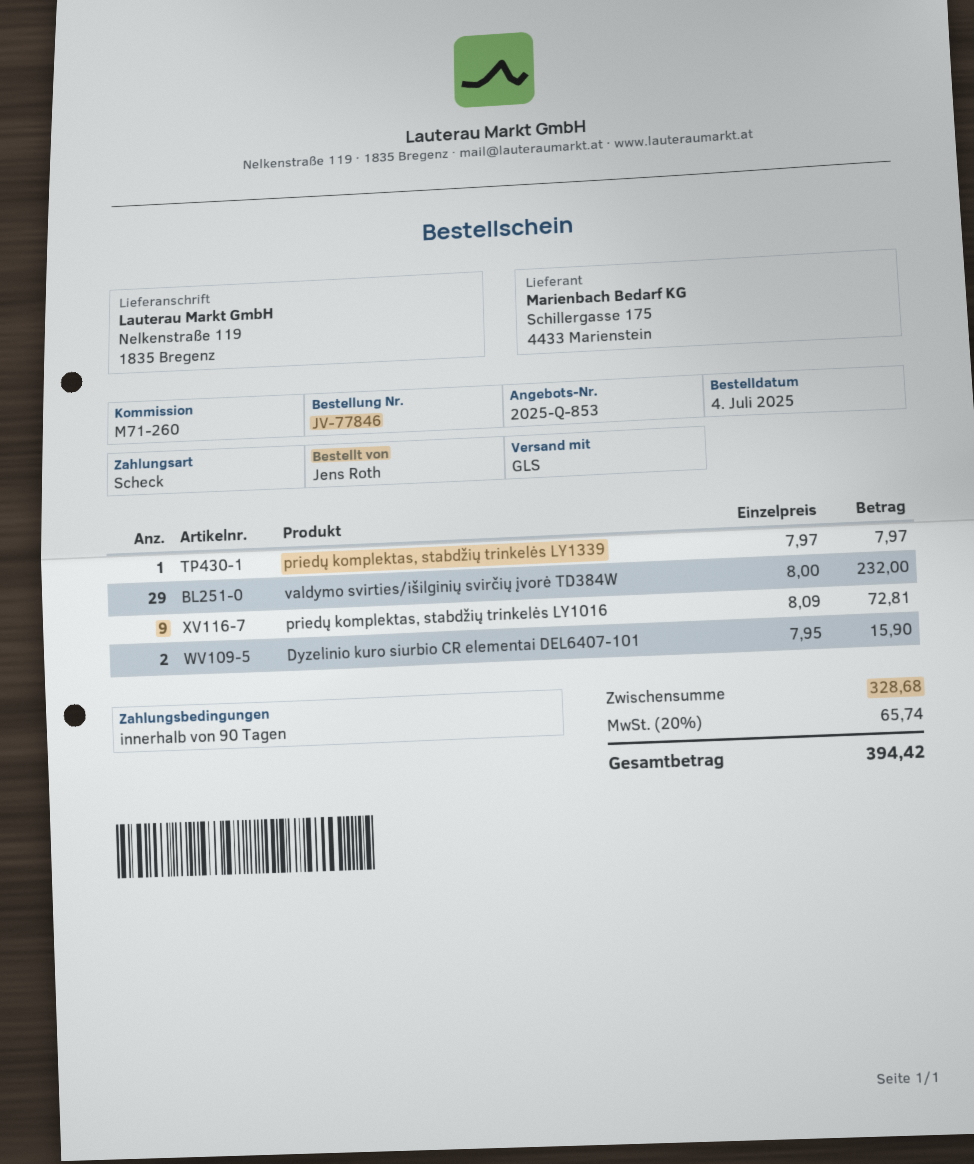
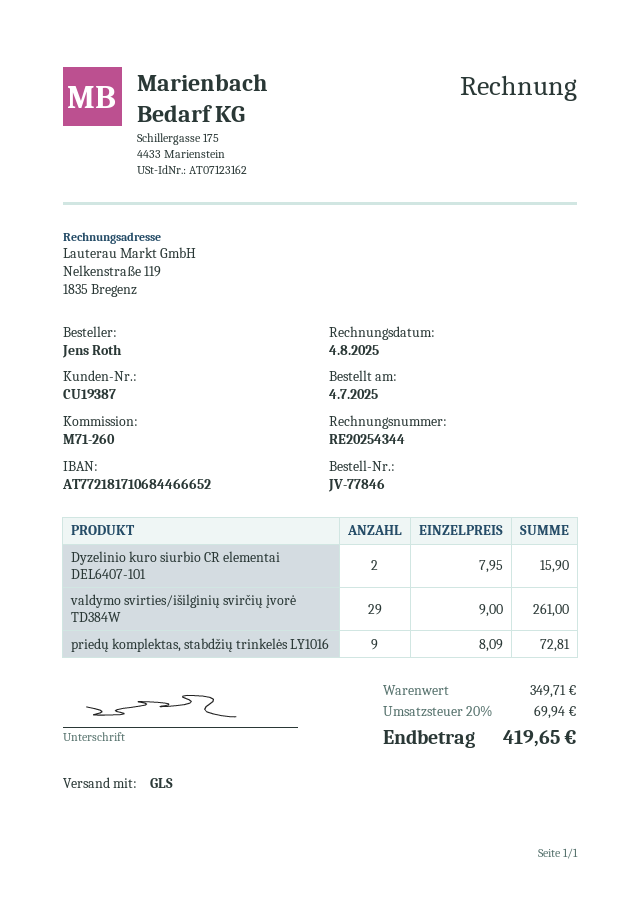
priedų komplektas, stabdžių trinkelės LY1339: 1 x 7.97 = 7.97 -> none
valdymo svirties/išilginių svirčių įvorė TD384W: 29 x 8.00 = 232.00 -> 29 x 9.00 = 261.00
subtotal: 328.68 -> 349.71
tax: 20% = 65.74 -> 20% = 69.94
total: 394.42 -> 419.65

